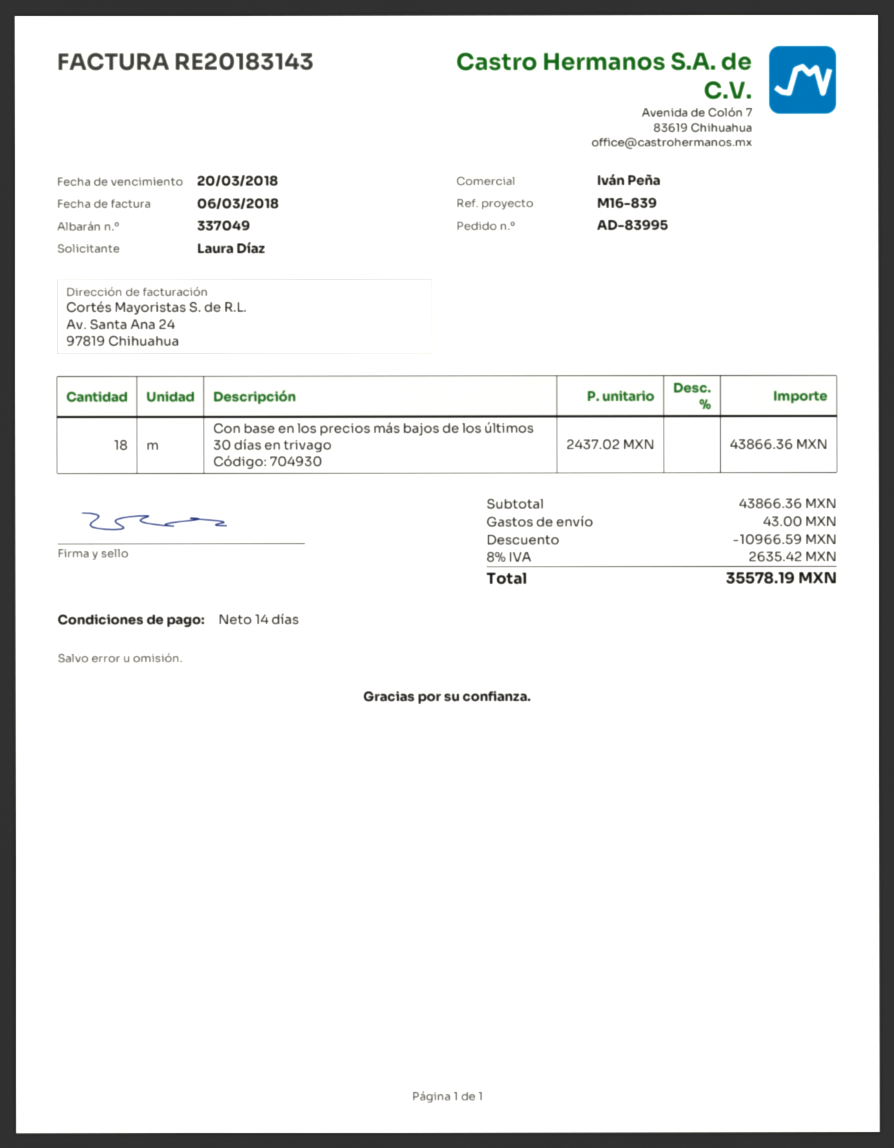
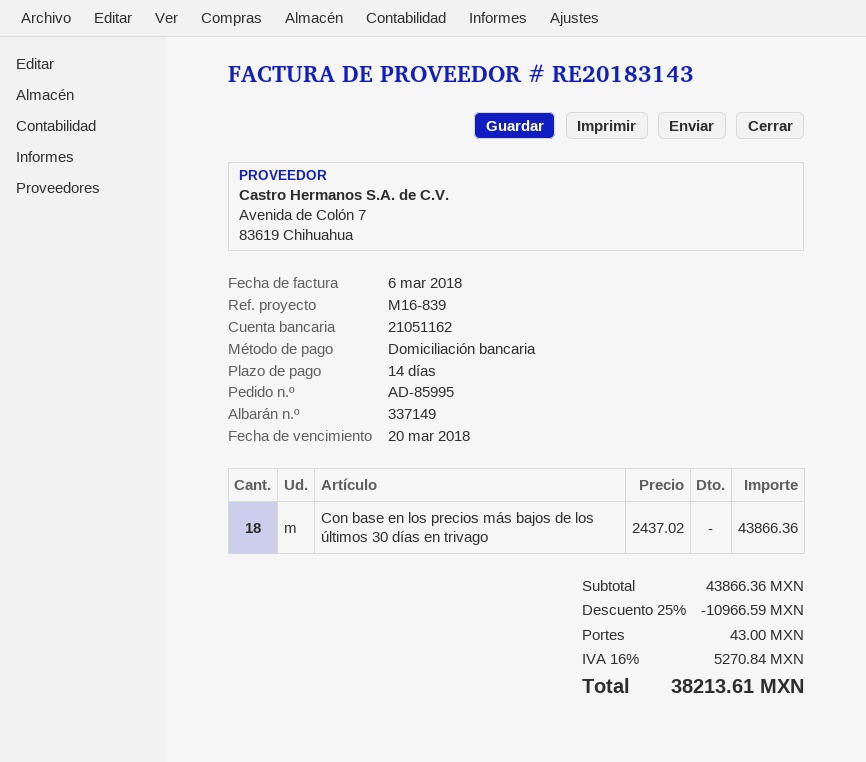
order number: AD-83995 -> AD-85995
delivery note number: 337049 -> 337149
tax: 8% = 2635.42 -> 16% = 5270.84
total: 35578.19 -> 38213.61

